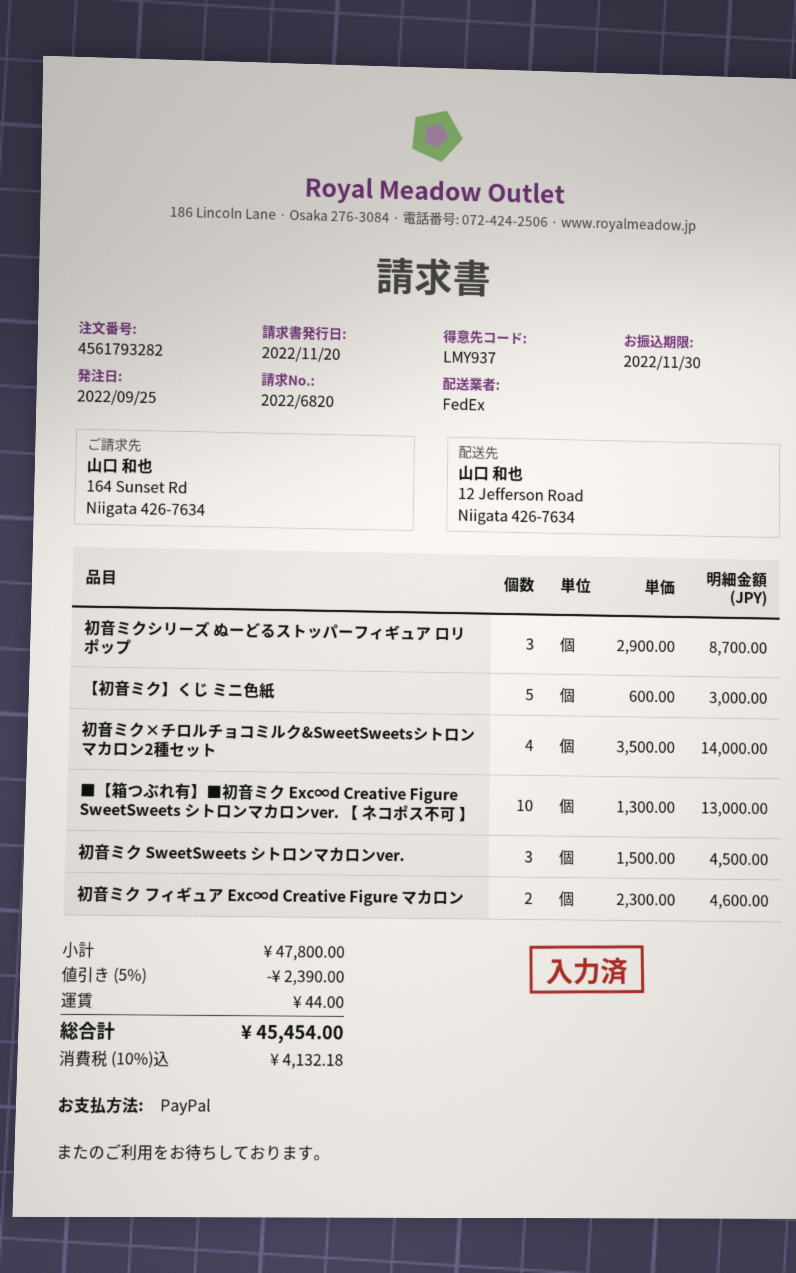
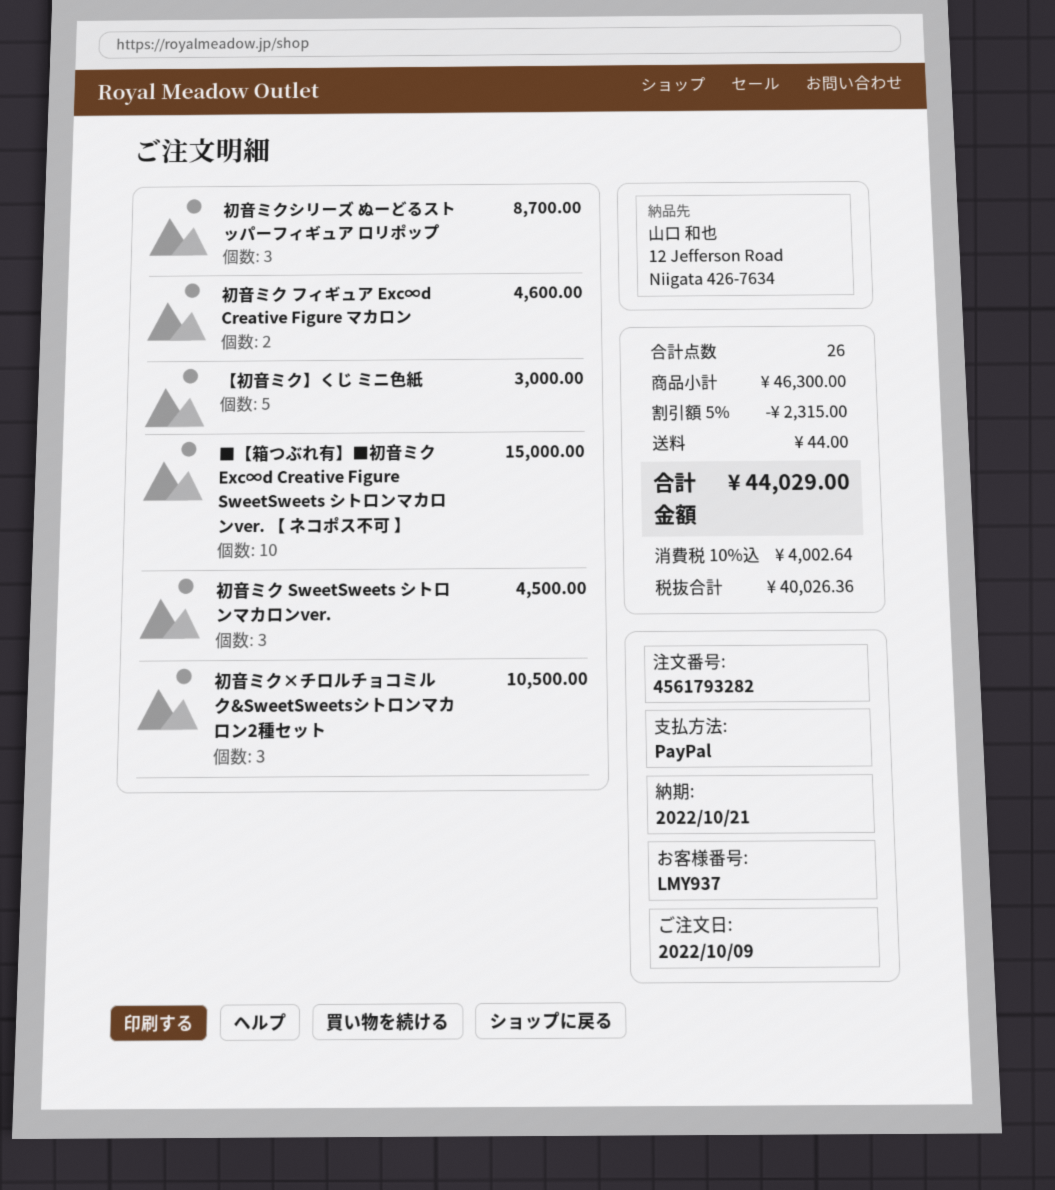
order date: 2022-09-25 -> 2022-10-09
初音ミク×チロルチョコミルク&SweetSweetsシトロンマカロン2種セット: 4 for 14000.00 -> 3 for 10500.00
■【箱つぶれ有】■初音ミク Exc∞d Creative Figure SweetSweets シトロンマカロンver. 【 ネコポス不可 】: 10 for 13000.00 -> 10 for 15000.00
subtotal: 47800.00 -> 46300.00
discount: 5% = 2390.00 -> 5% = 2315.00
tax: 10% = 4132.18 -> 10% = 4002.64
total: 45454.00 -> 44029.00

